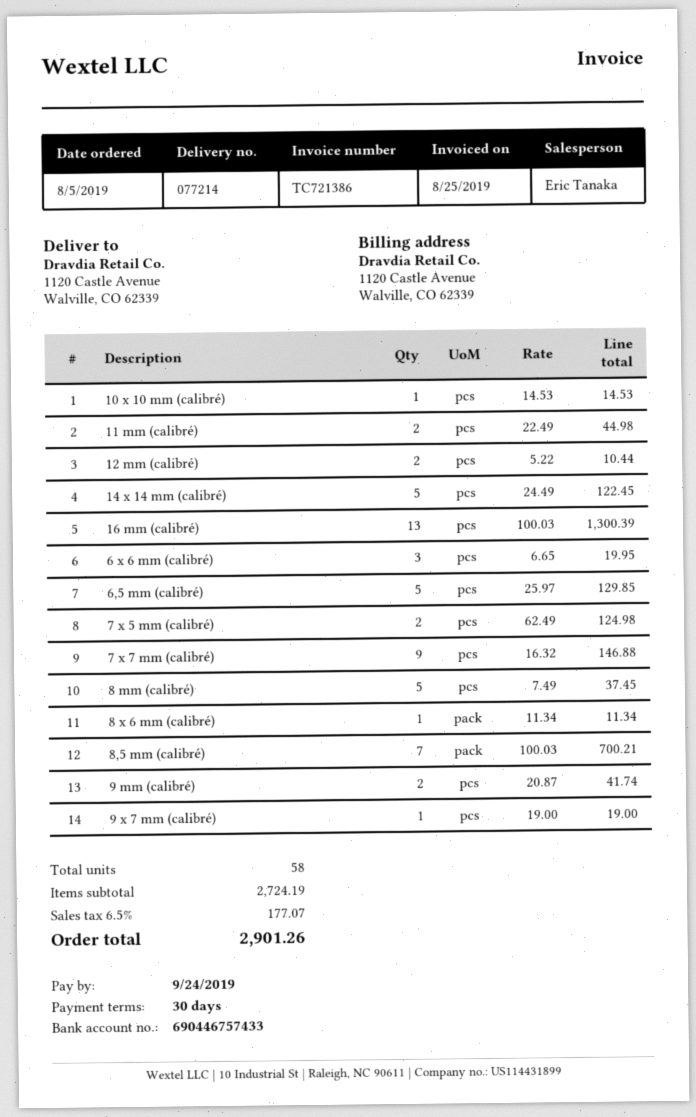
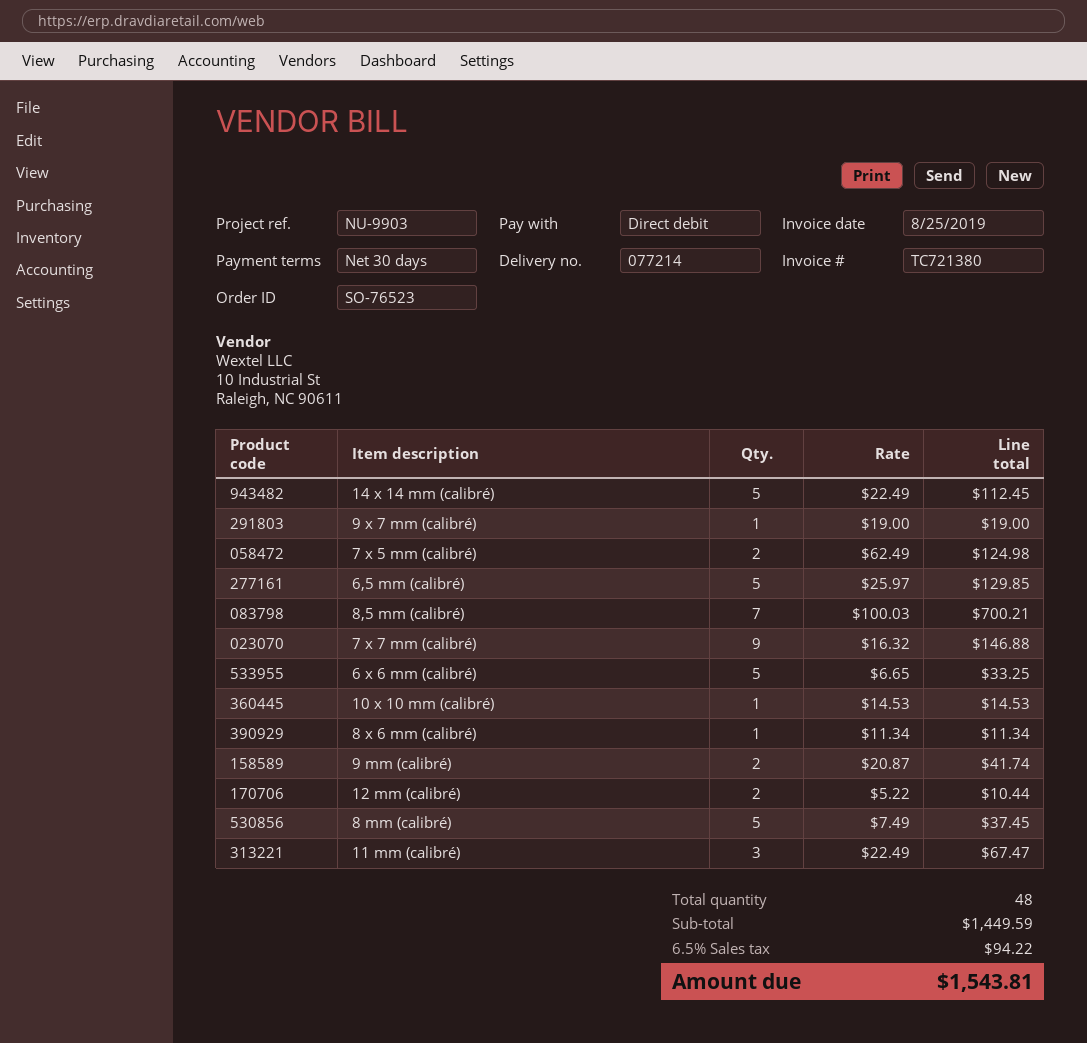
invoice number: TC721386 -> TC721380
11 mm (calibré): 2 x 22.49 = 44.98 -> 3 x 22.49 = 67.47
14 x 14 mm (calibré): 5 x 24.49 = 122.45 -> 5 x 22.49 = 112.45
16 mm (calibré): 13 x 100.03 = 1300.39 -> none
6 x 6 mm (calibré): 3 x 6.65 = 19.95 -> 5 x 6.65 = 33.25
total quantity: 58 -> 48
subtotal: 2724.19 -> 1449.59
tax: 6.5% = 177.07 -> 6.5% = 94.22
total: 2901.26 -> 1543.81

